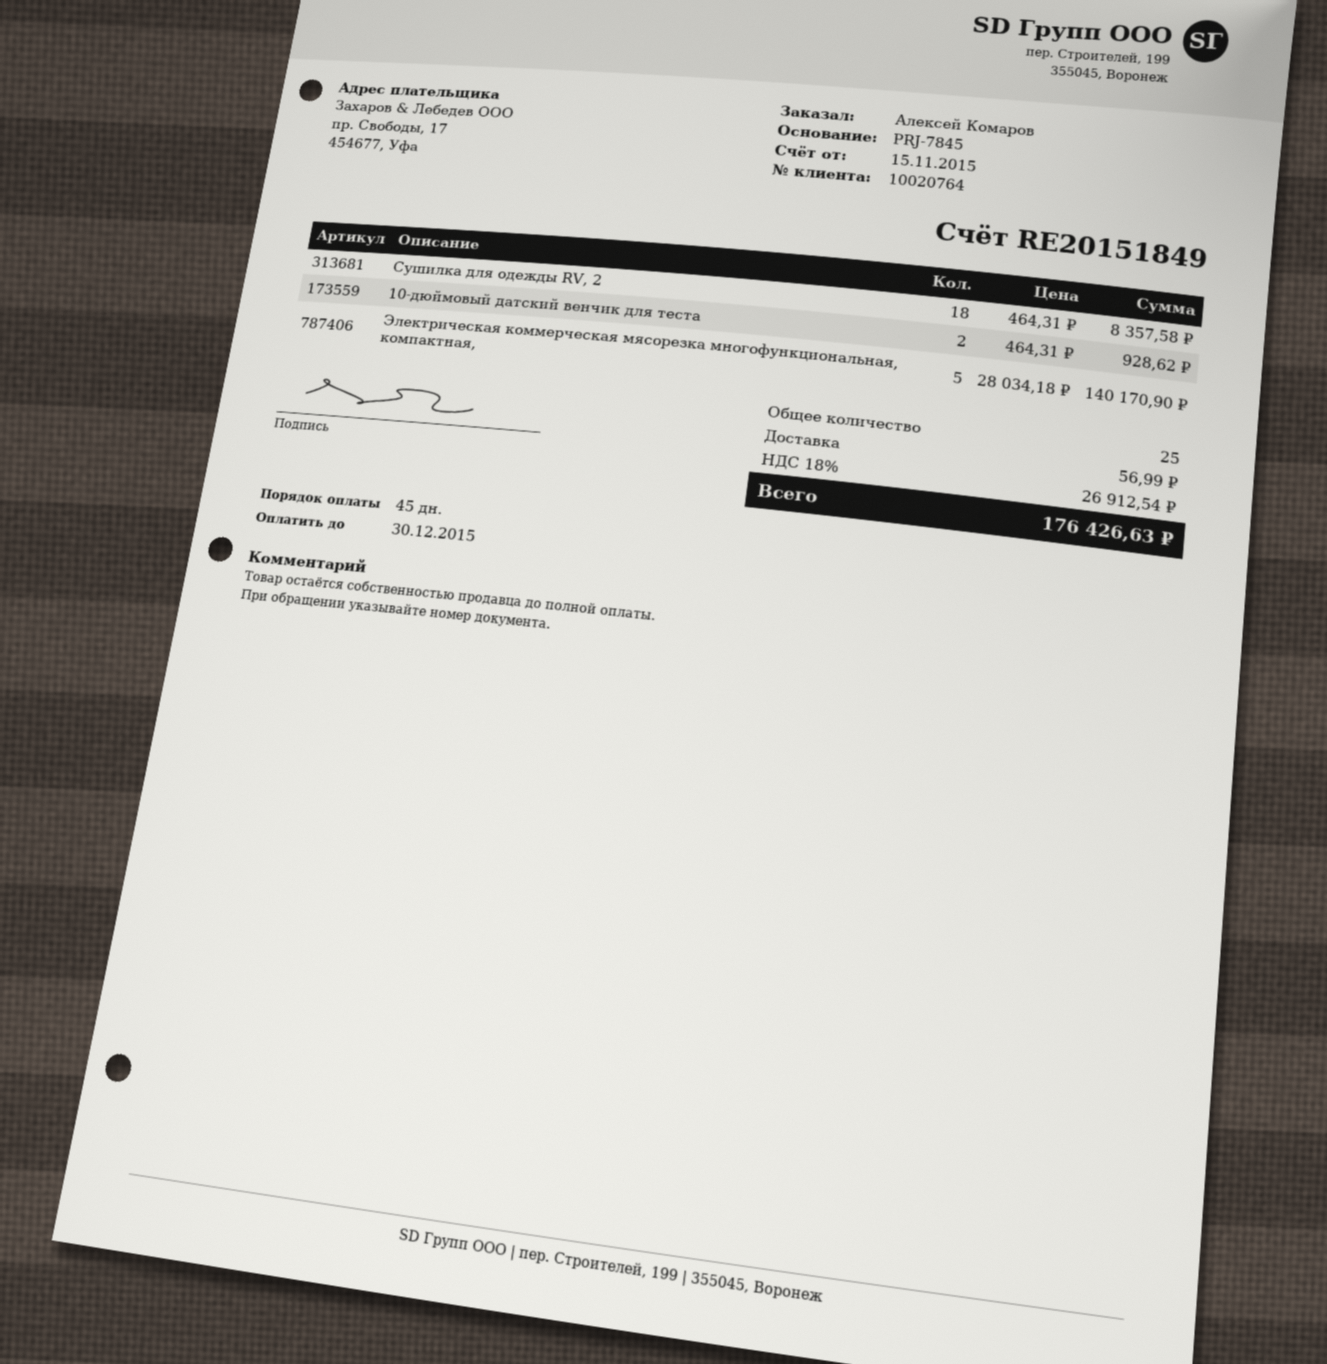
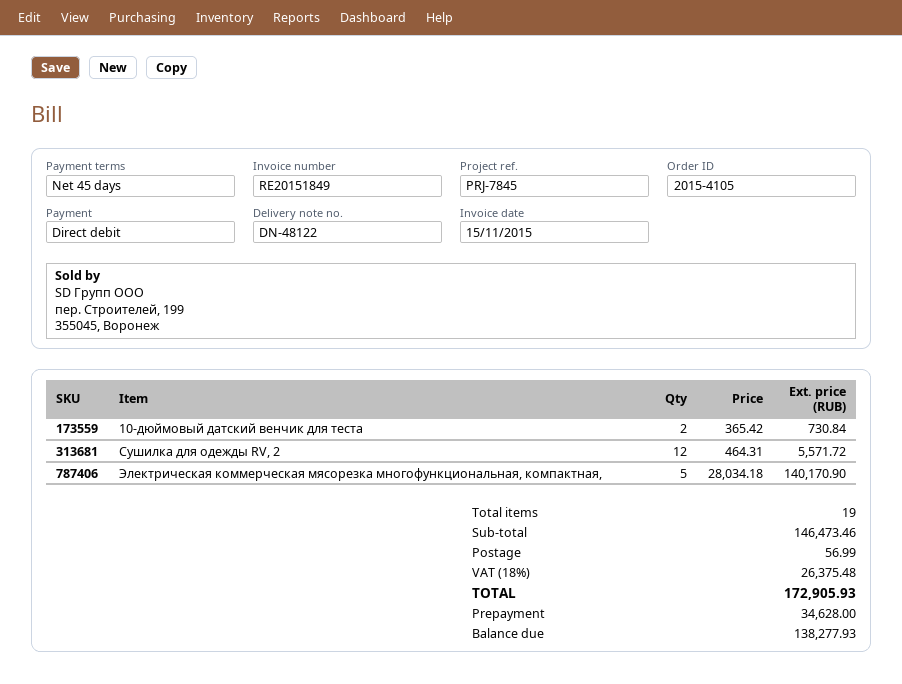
Сушилка для одежды RV, 2: 18 x 464.31 = 8357.58 -> 12 x 464.31 = 5571.72
10-дюймовый датский венчик для теста: 2 x 464.31 = 928.62 -> 2 x 365.42 = 730.84
total quantity: 25 -> 19
tax: 18% = 26912.54 -> 18% = 26375.48
total: 176426.63 -> 172905.93

